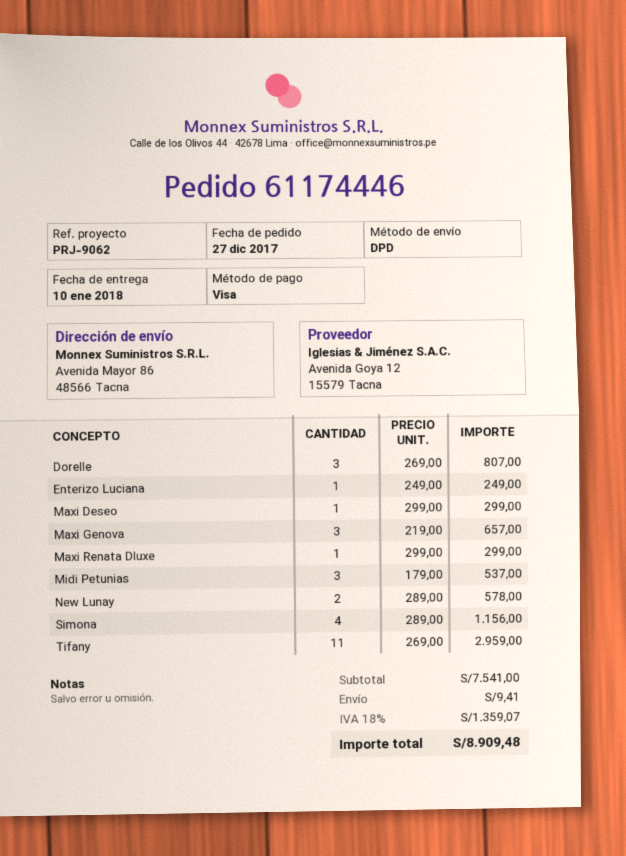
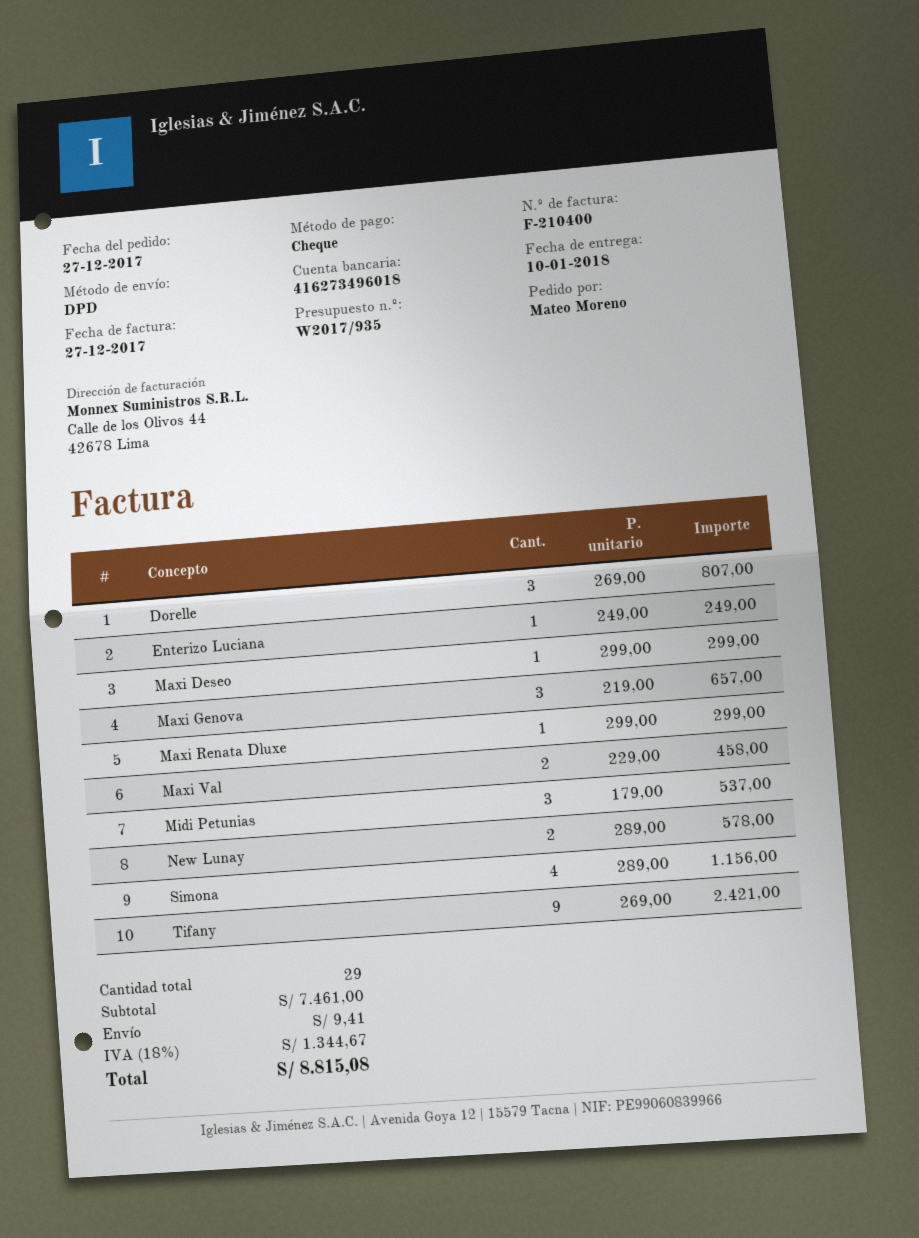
payment method: Visa -> cheque
Tifany: 11 x 269.00 = 2959.00 -> 9 x 269.00 = 2421.00
Maxi Val: none -> 2 x 229.00 = 458.00
subtotal: 7541.00 -> 7461.00
tax: 18% = 1359.07 -> 18% = 1344.67
total: 8909.48 -> 8815.08

